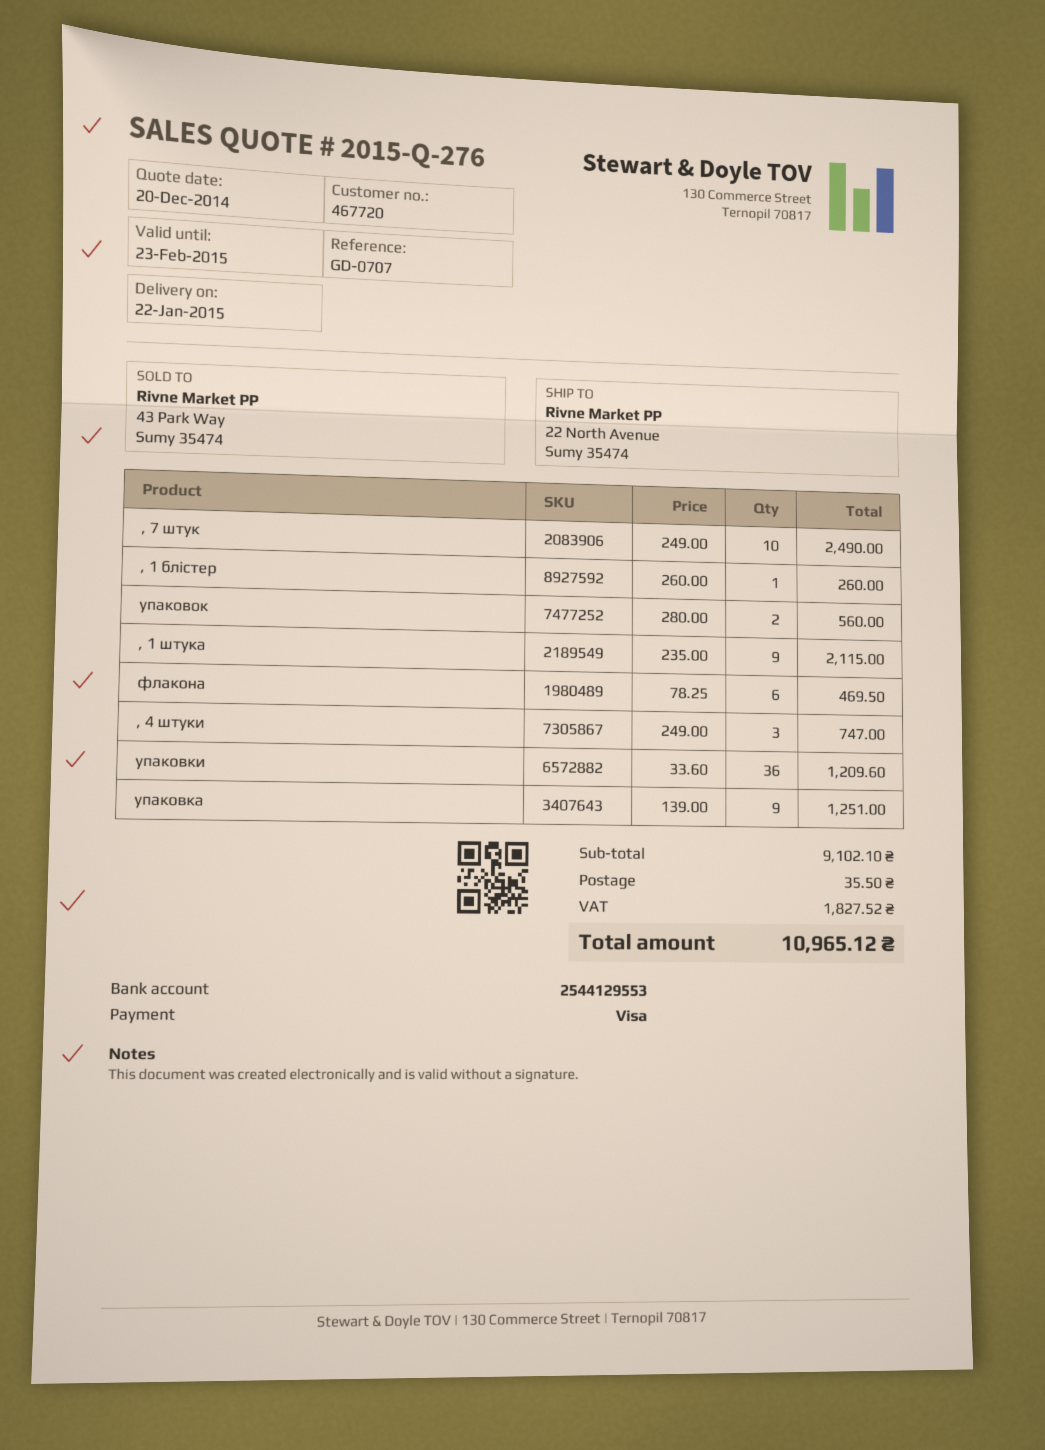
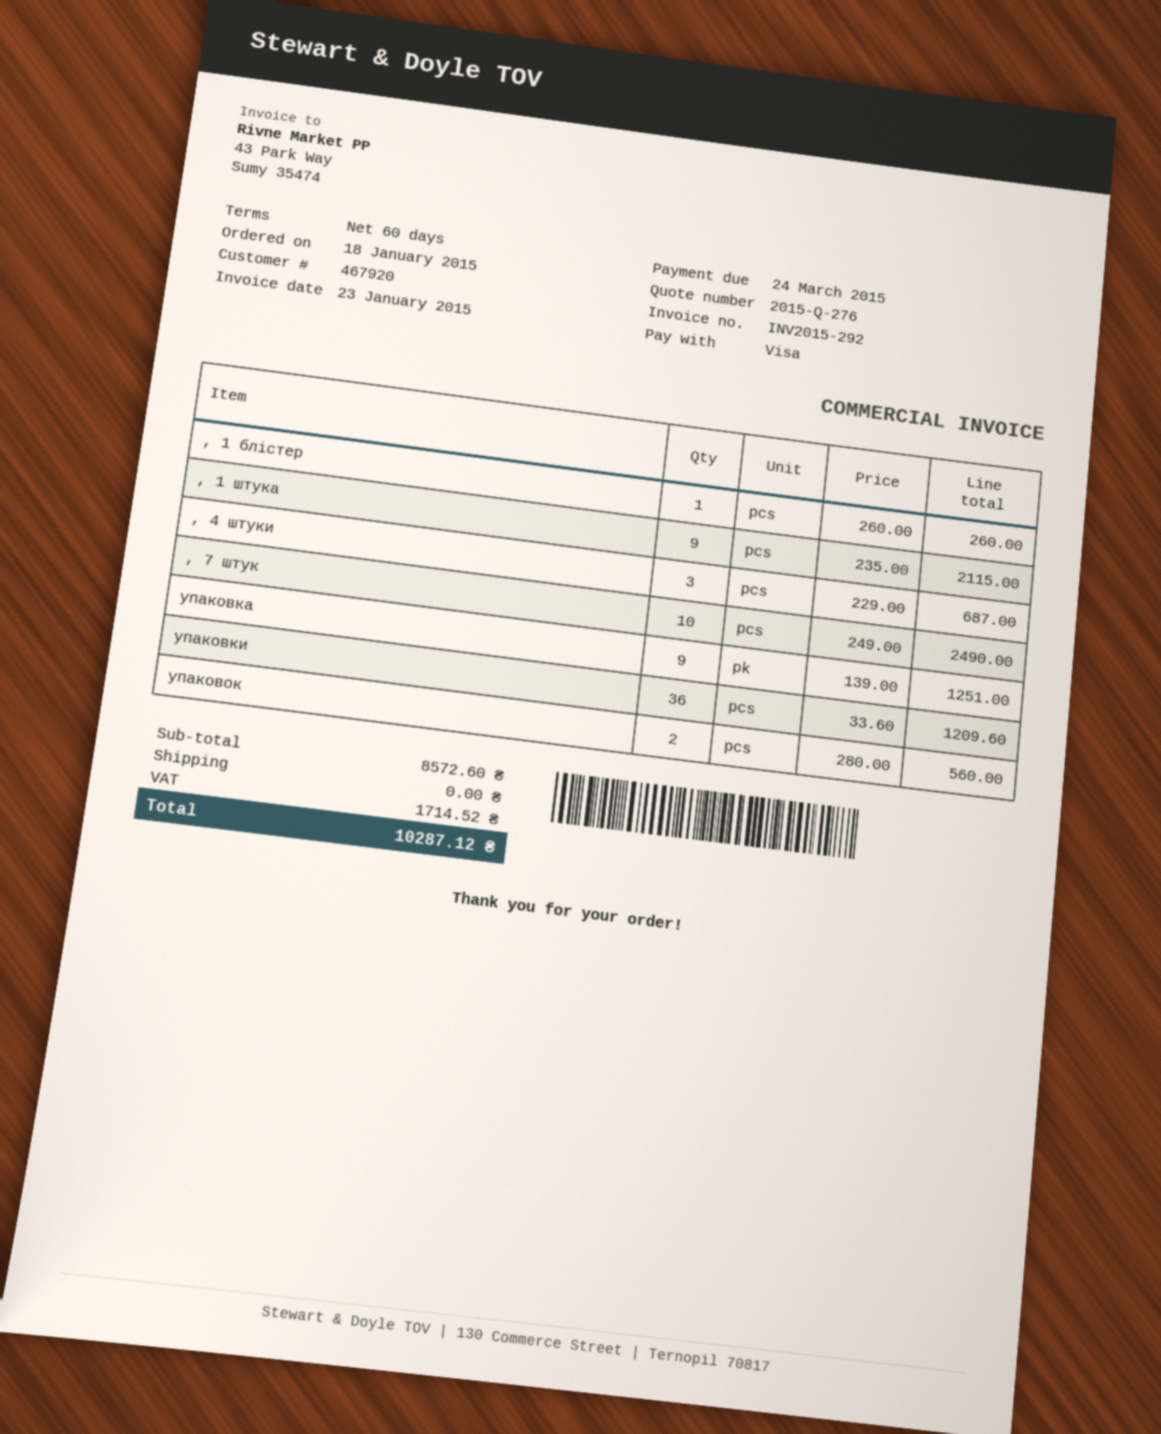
customer number: 467720 -> 467920
флакона: 6 x 78.25 = 469.50 -> none
, 4 штуки: 3 x 249.00 = 747.00 -> 3 x 229.00 = 687.00
subtotal: 9102.10 -> 8572.60
shipping: 35.50 -> 0.00
tax: 1827.52 -> 1714.52
total: 10965.12 -> 10287.12

